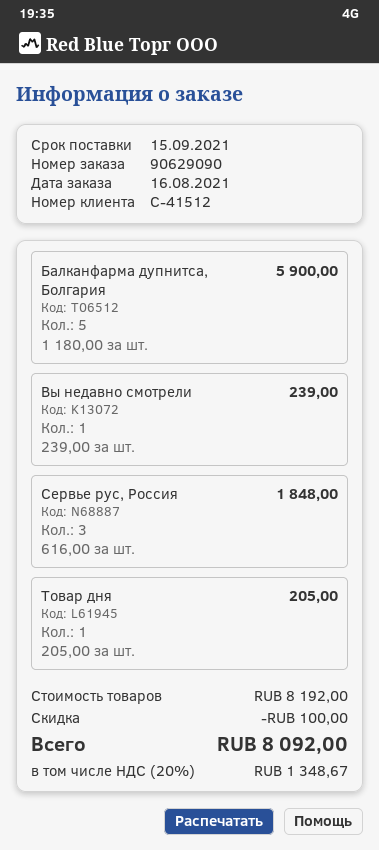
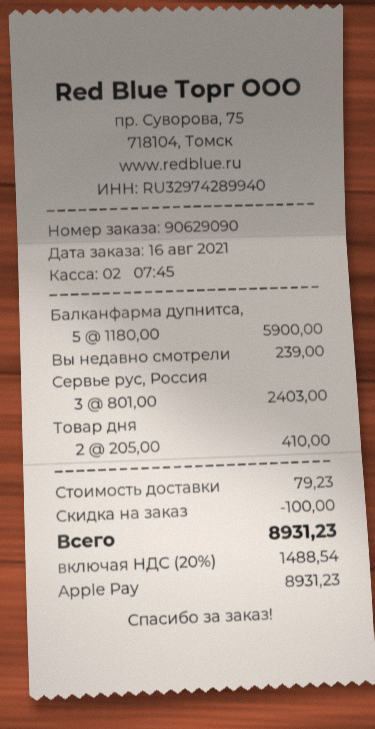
Сервье рус, Россия: 3 x 616.00 = 1848.00 -> 3 x 801.00 = 2403.00
Товар дня: 1 x 205.00 = 205.00 -> 2 x 205.00 = 410.00
shipping: none -> 79.23
tax: 20% = 1348.67 -> 20% = 1488.54
total: 8092.00 -> 8931.23

